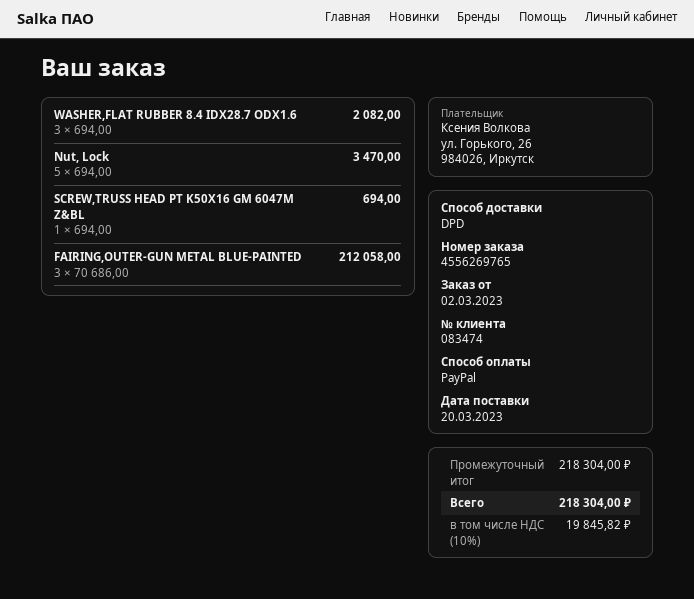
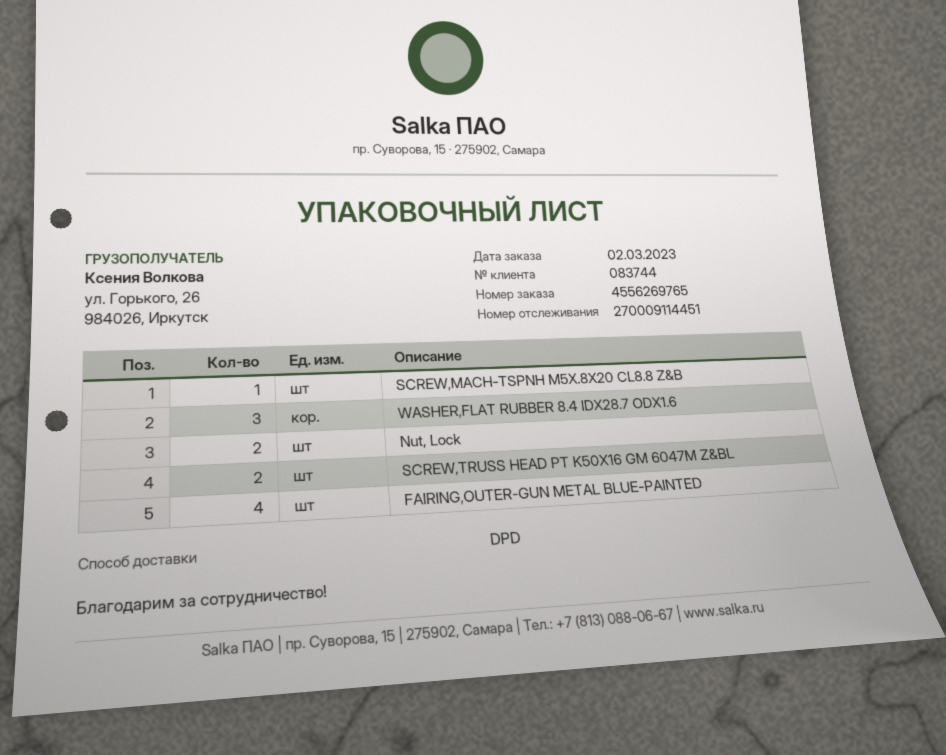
customer number: 083474 -> 083744
Nut, Lock: 5 -> 2
SCREW,TRUSS HEAD PT K50X16 GM 6047M Z&BL: 1 -> 2
FAIRING,OUTER-GUN METAL BLUE-PAINTED: 3 -> 4
SCREW,MACH-TSPNH M5X.8X20 CL8.8 Z&B: none -> 1

